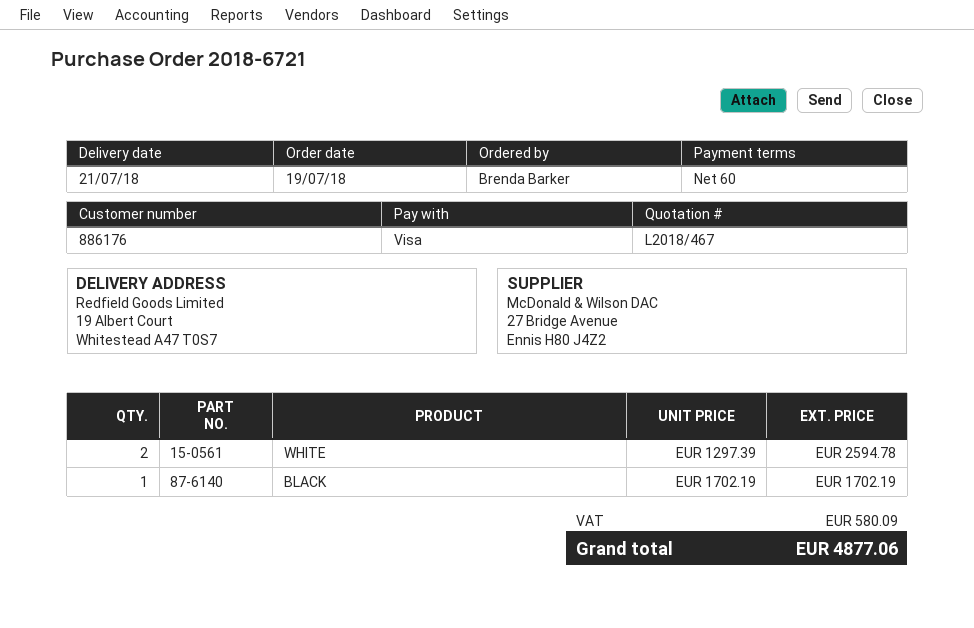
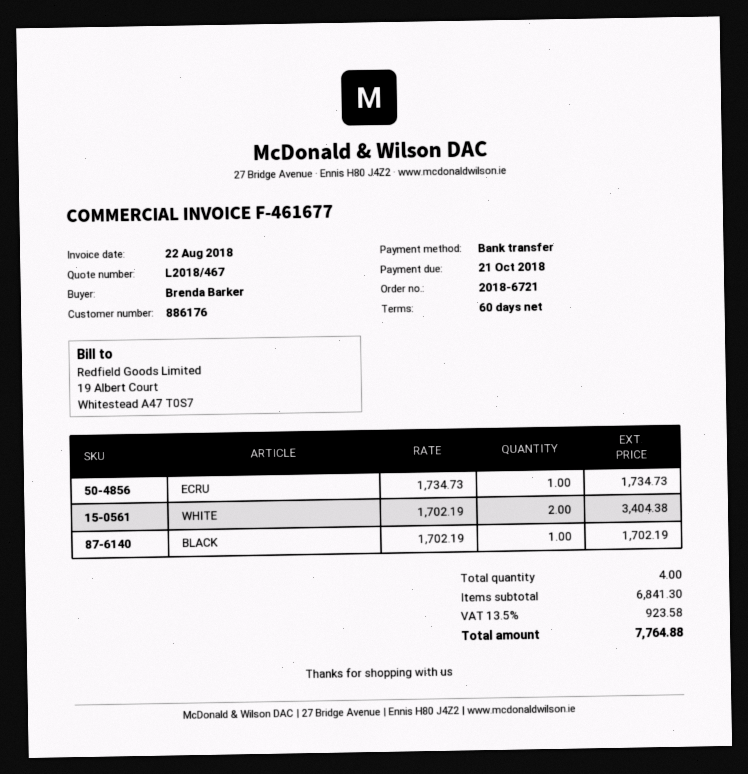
payment method: Visa -> bank transfer
WHITE: 2 x 1297.39 = 2594.78 -> 2 x 1702.19 = 3404.38
ECRU: none -> 1 x 1734.73 = 1734.73
tax: 580.09 -> 923.58
total: 4877.06 -> 7764.88

